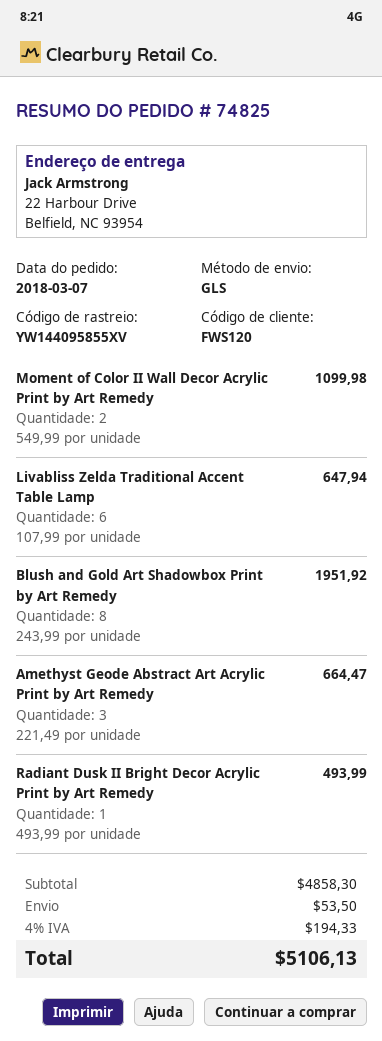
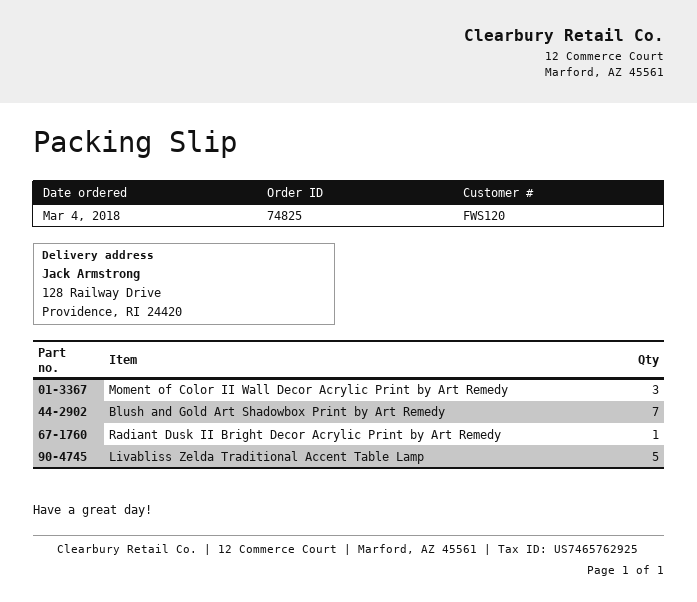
order date: 2018-03-07 -> 2018-03-04
ship to: 22 Harbour Drive, Belfield, NC 93954 -> 128 Railway Drive, Providence, RI 24420
Moment of Color II Wall Decor Acrylic Print by Art Remedy: 2 -> 3
Livabliss Zelda Traditional Accent Table Lamp: 6 -> 5
Blush and Gold Art Shadowbox Print by Art Remedy: 8 -> 7
Amethyst Geode Abstract Art Acrylic Print by Art Remedy: 3 -> none

